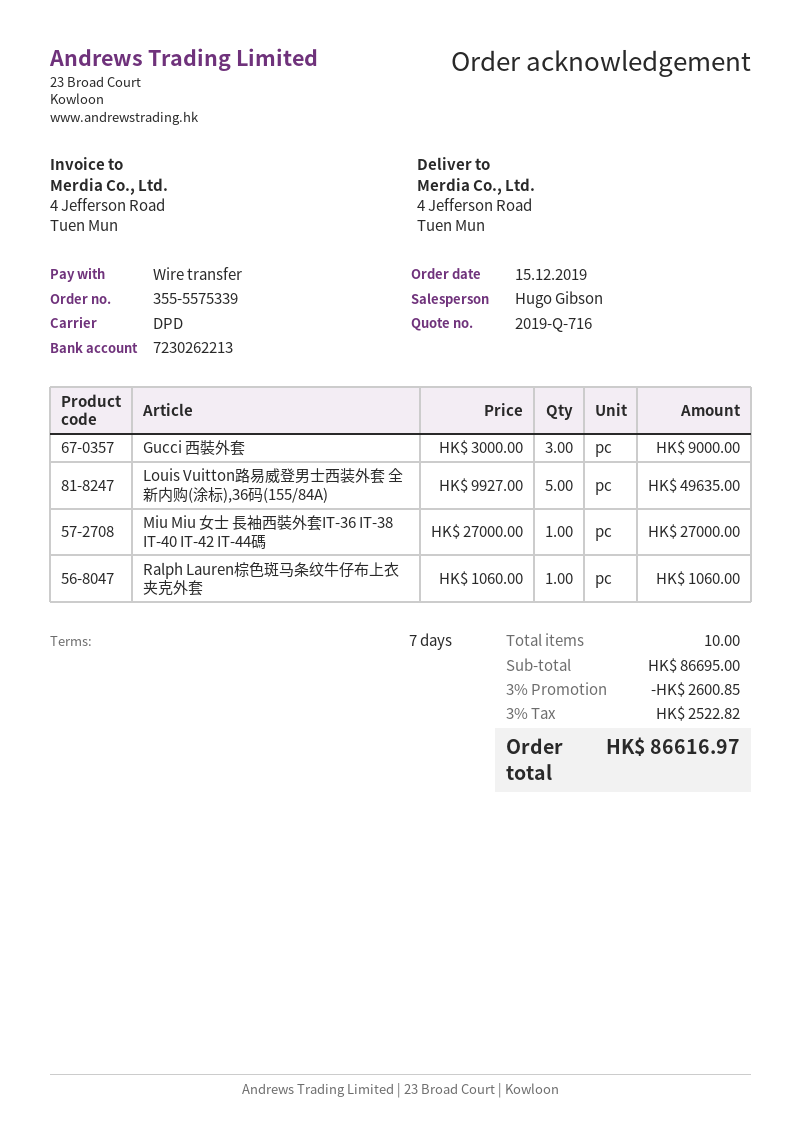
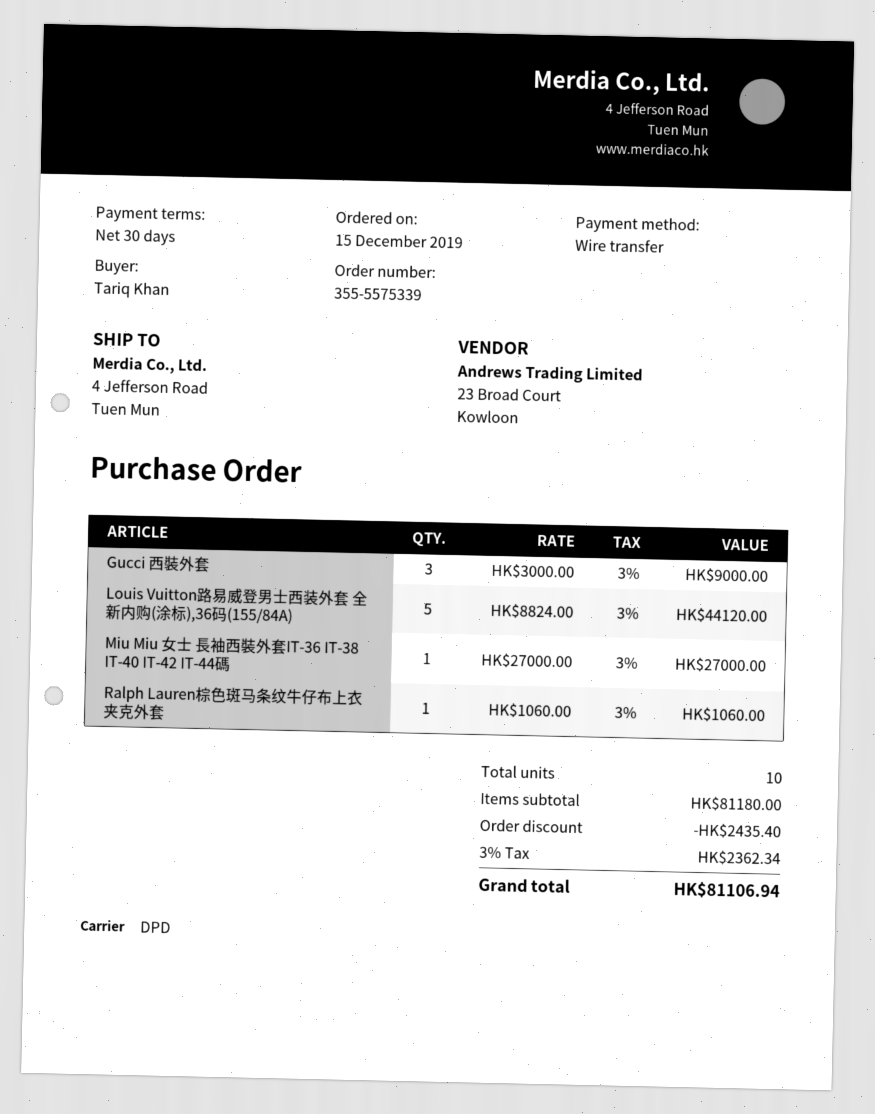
payment terms: 7 days -> 30 days
Louis Vuitton路易威登男士西装外套 全新内购(涂标),36码(155/84A): 5 x 9927.00 = 49635.00 -> 5 x 8824.00 = 44120.00
subtotal: 86695.00 -> 81180.00
discount: 2600.85 -> 2435.40
tax: 3% = 2522.82 -> 3% = 2362.34
total: 86616.97 -> 81106.94

